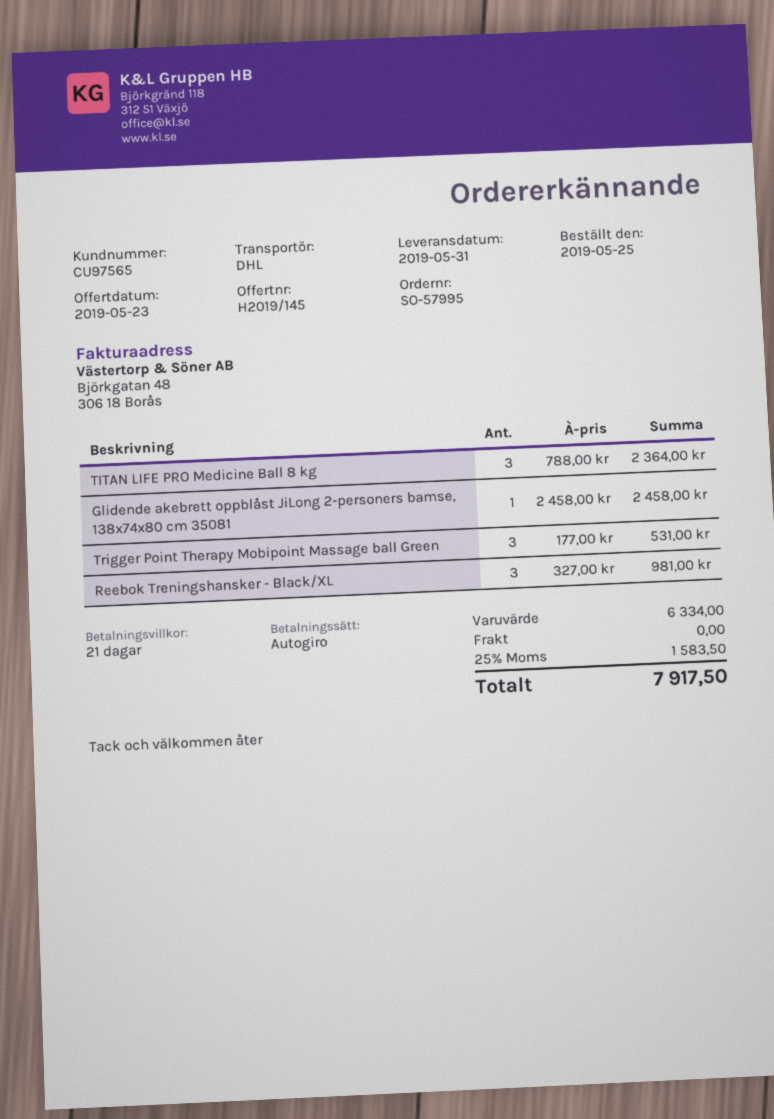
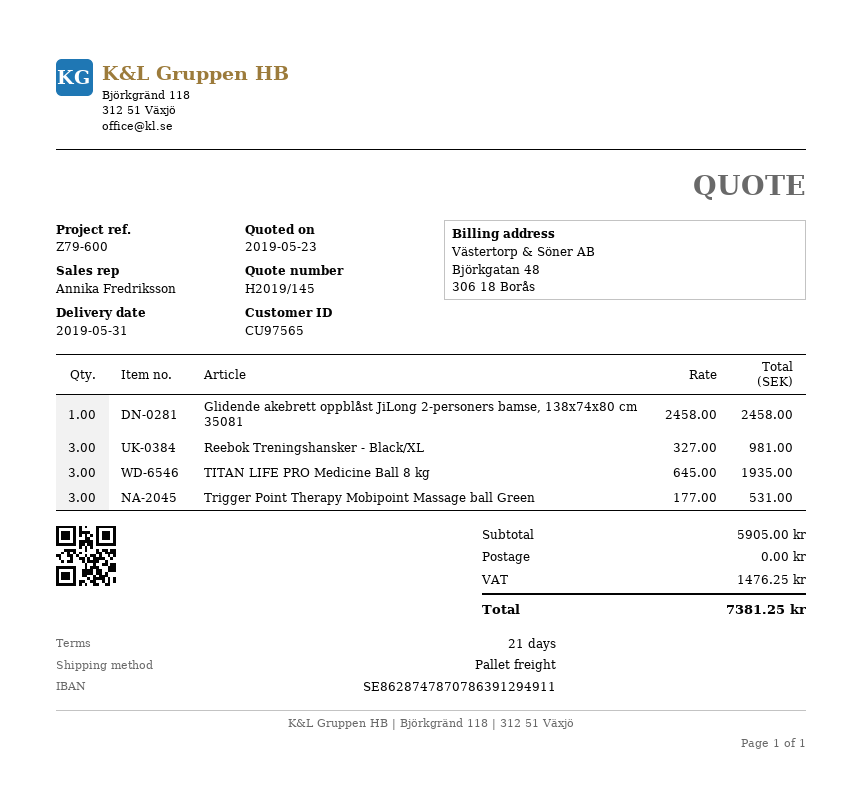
shipping method: DHL -> pallet freight
TITAN LIFE PRO Medicine Ball 8 kg: 3 x 788.00 = 2364.00 -> 3 x 645.00 = 1935.00
subtotal: 6334.00 -> 5905.00
tax: 1583.50 -> 1476.25
total: 7917.50 -> 7381.25

